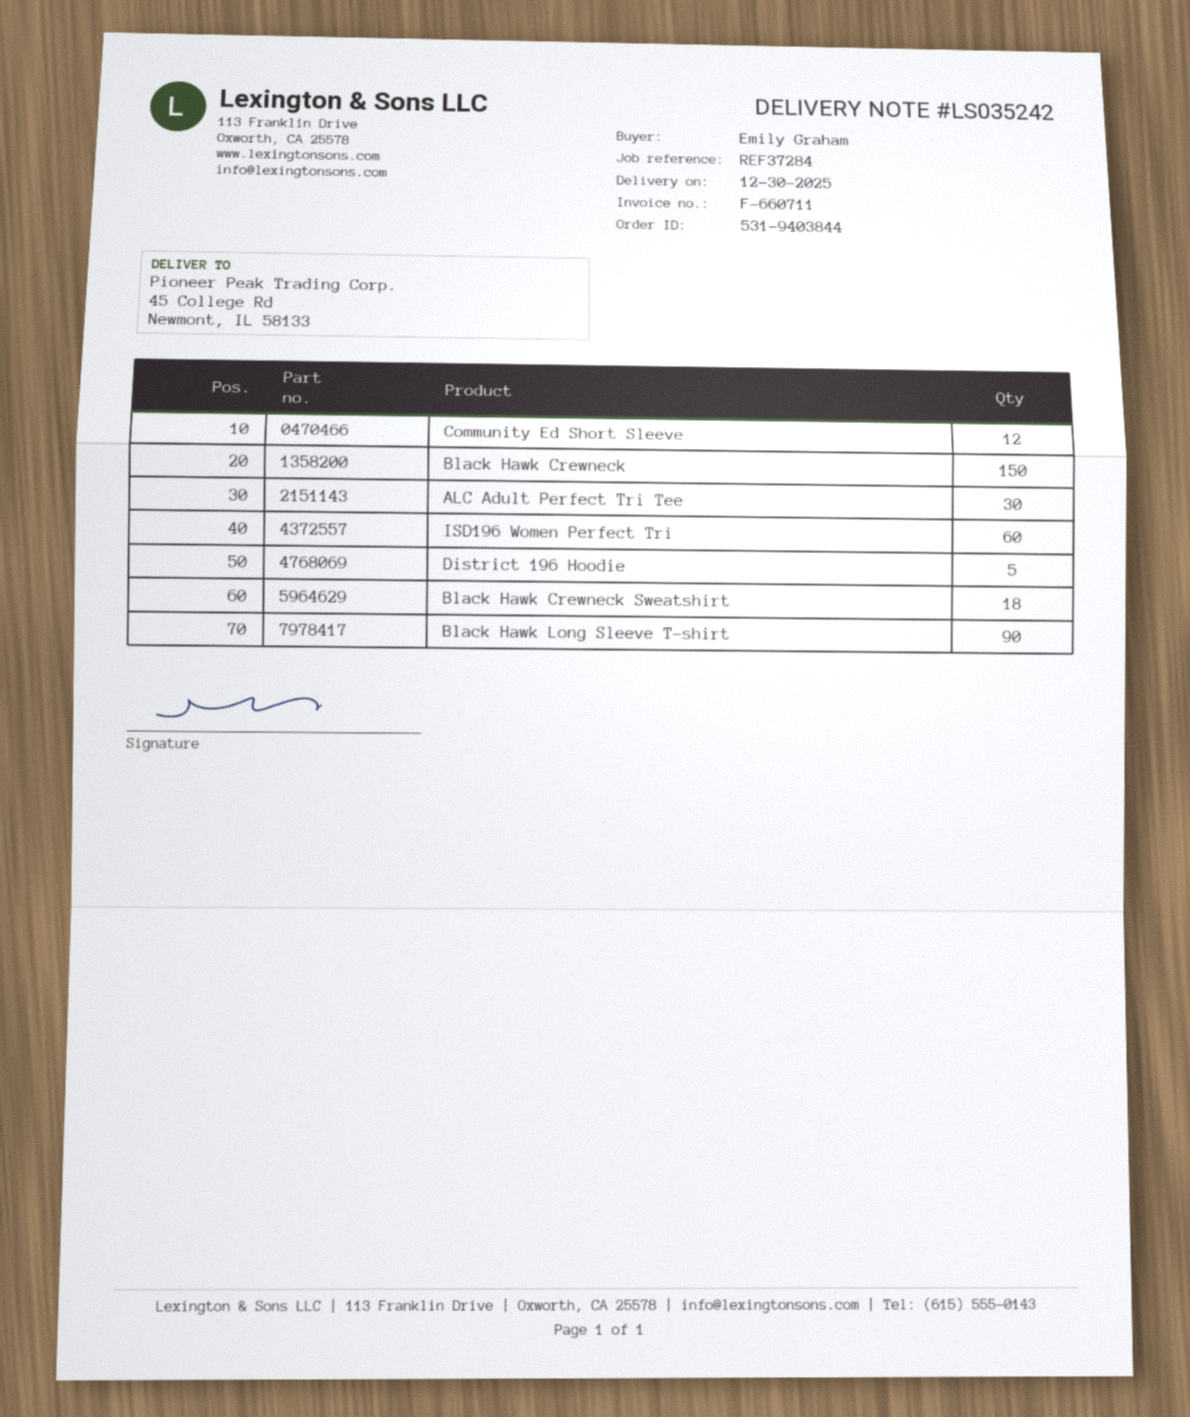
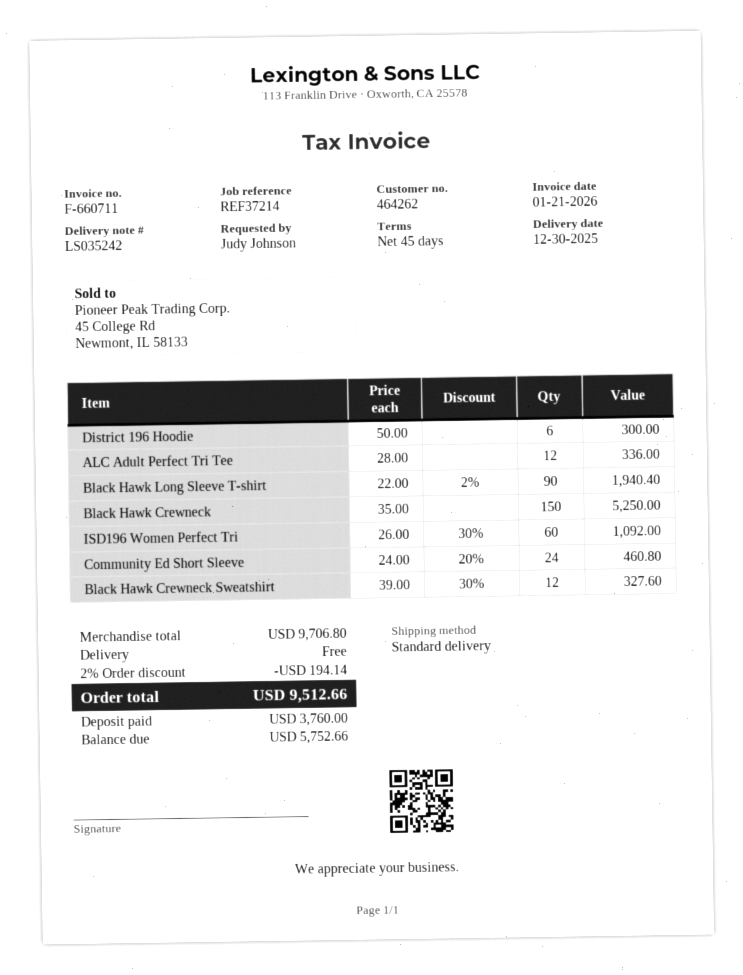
reference: REF37284 -> REF37214
ordered by: Emily Graham -> Judy Johnson
Community Ed Short Sleeve: 12 -> 24
ALC Adult Perfect Tri Tee: 30 -> 12
District 196 Hoodie: 5 -> 6
Black Hawk Crewneck Sweatshirt: 18 -> 12

